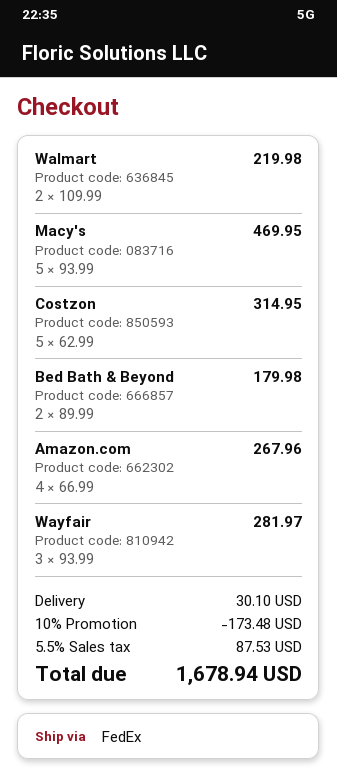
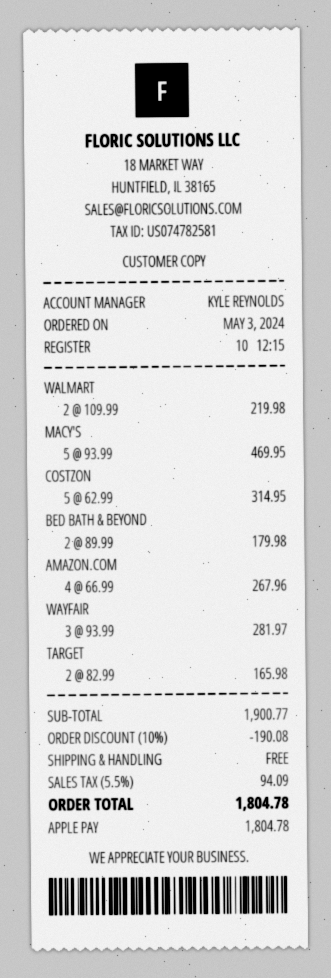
TARGET: none -> 2 x 82.99 = 165.98
discount: 10% = 173.48 -> 10% = 190.08
shipping: 30.10 -> 0.00
tax: 5.5% = 87.53 -> 5.5% = 94.09
total: 1678.94 -> 1804.78

